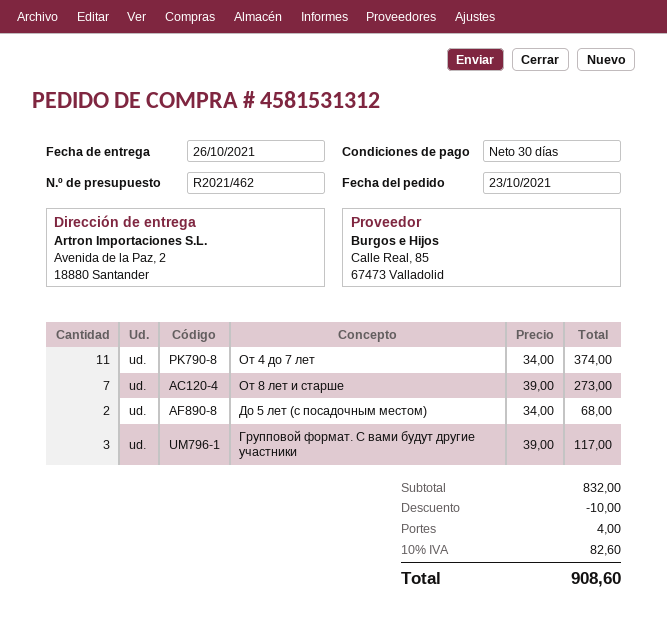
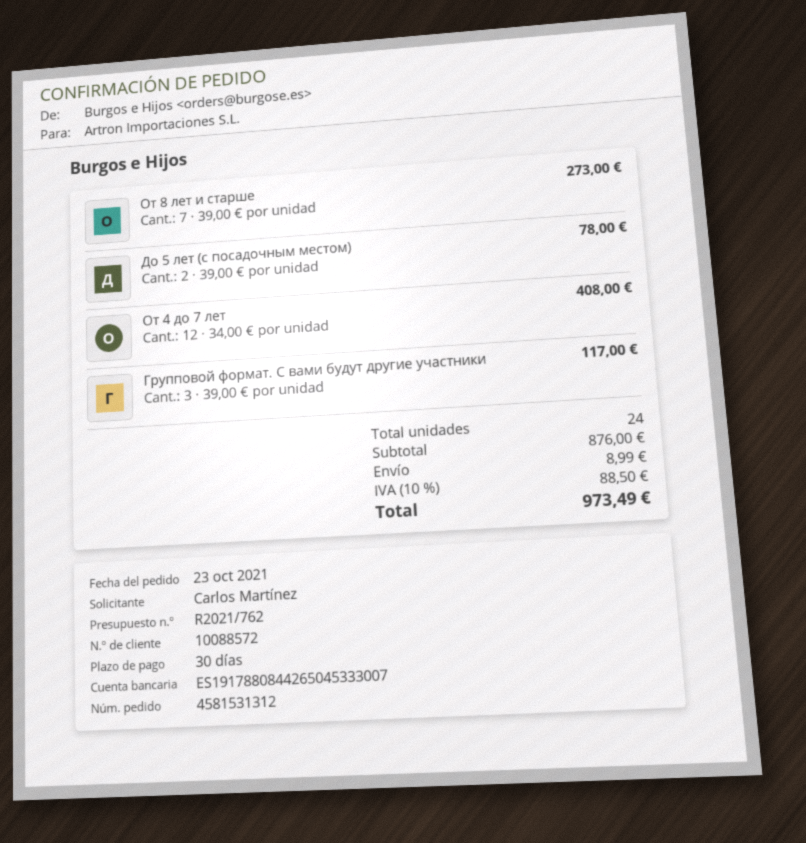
quote number: R2021/462 -> R2021/762
От 4 до 7 лет: 11 x 34.00 = 374.00 -> 12 x 34.00 = 408.00
До 5 лет (с посадочным местом): 2 x 34.00 = 68.00 -> 2 x 39.00 = 78.00
subtotal: 832.00 -> 876.00
discount: 10.00 -> none
shipping: 4.00 -> 8.99
tax: 10% = 82.60 -> 10% = 88.50
total: 908.60 -> 973.49

